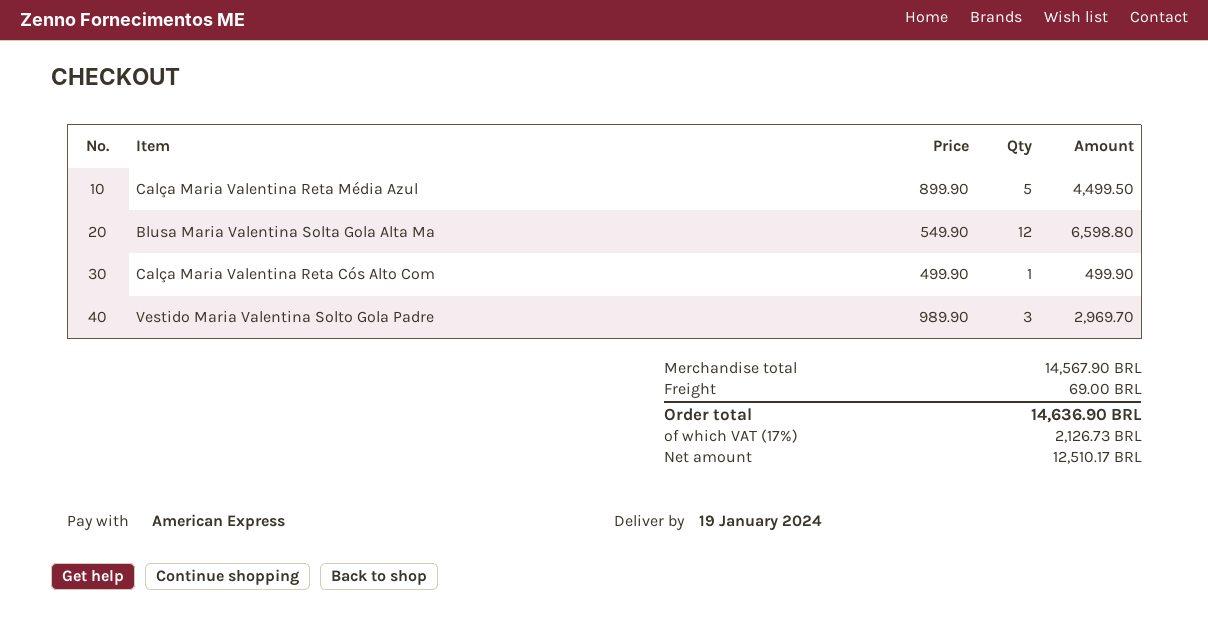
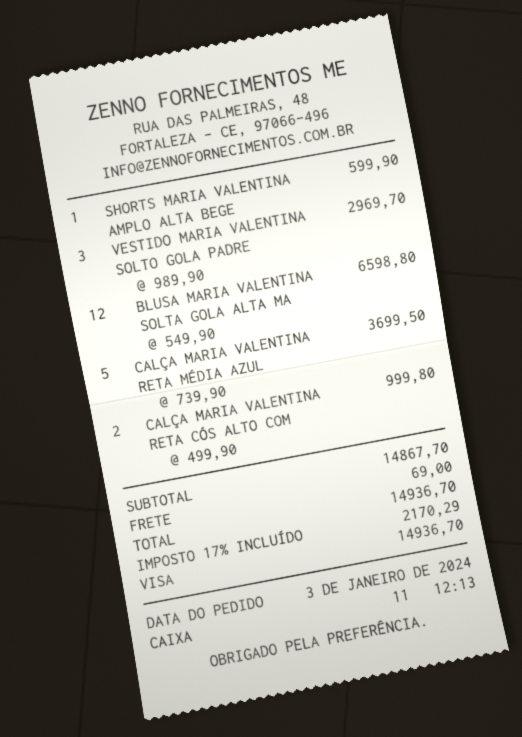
payment method: American Express -> Visa
Calça Maria Valentina Reta Média Azul: 5 x 899.90 = 4499.50 -> 5 x 739.90 = 3699.50
Calça Maria Valentina Reta Cós Alto Com: 1 x 499.90 = 499.90 -> 2 x 499.90 = 999.80
SHORTS MARIA VALENTINA AMPLO ALTA BEGE: none -> 1 x 599.90 = 599.90
subtotal: 14567.90 -> 14867.70
tax: 17% = 2126.73 -> 17% = 2170.29
total: 14636.90 -> 14936.70

